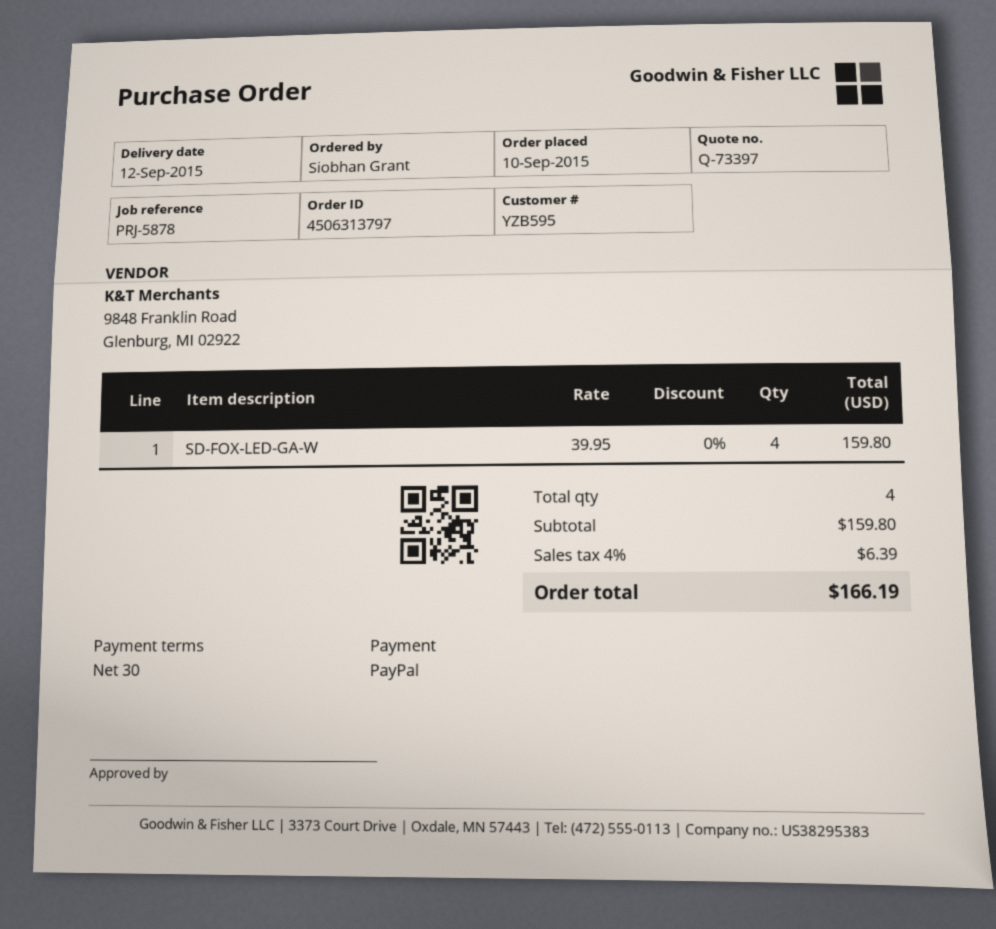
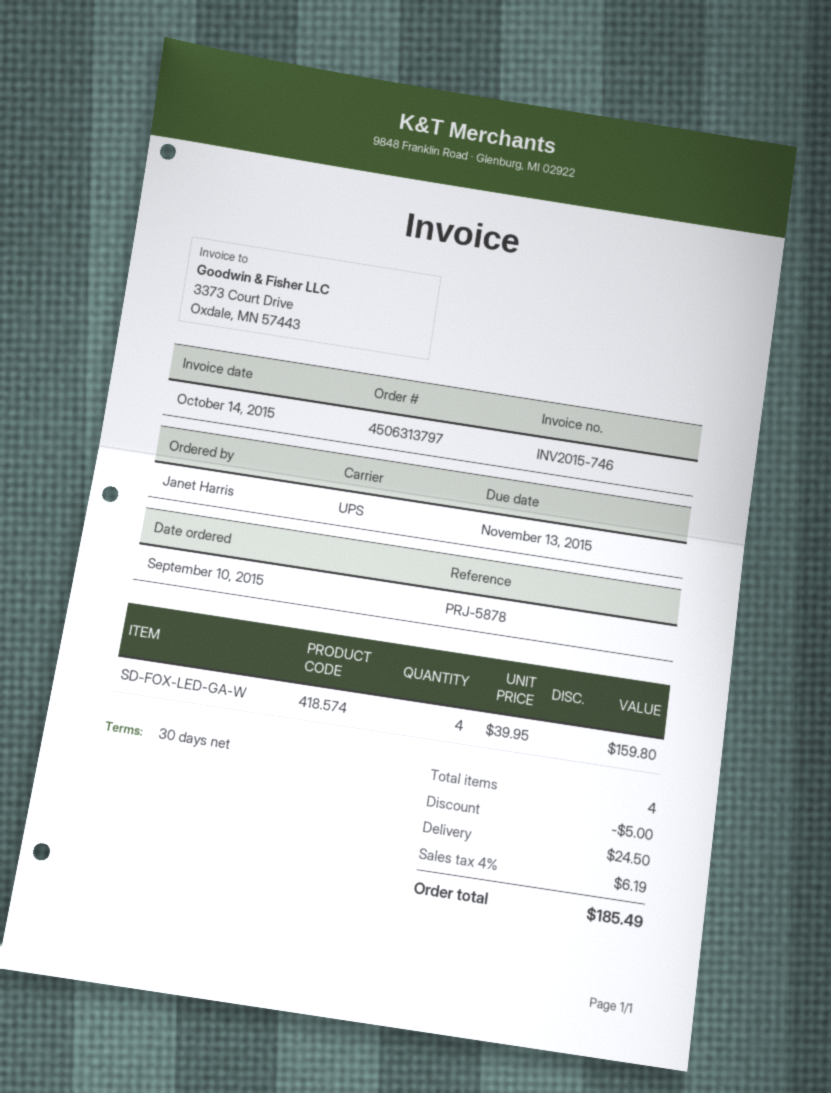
ordered by: Siobhan Grant -> Janet Harris
discount: none -> 5.00
shipping: none -> 24.50
tax: 4% = 6.39 -> 4% = 6.19
total: 166.19 -> 185.49

